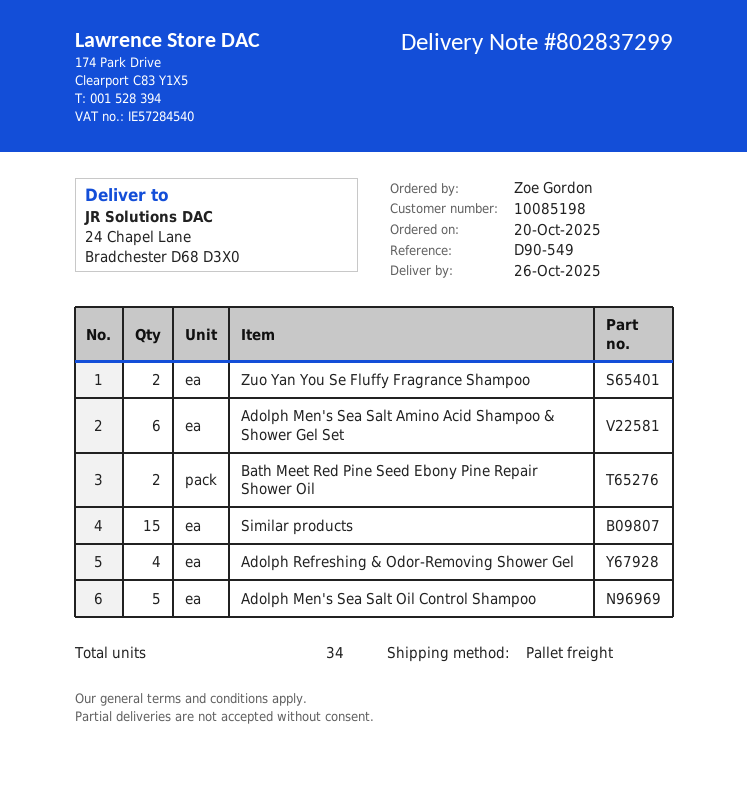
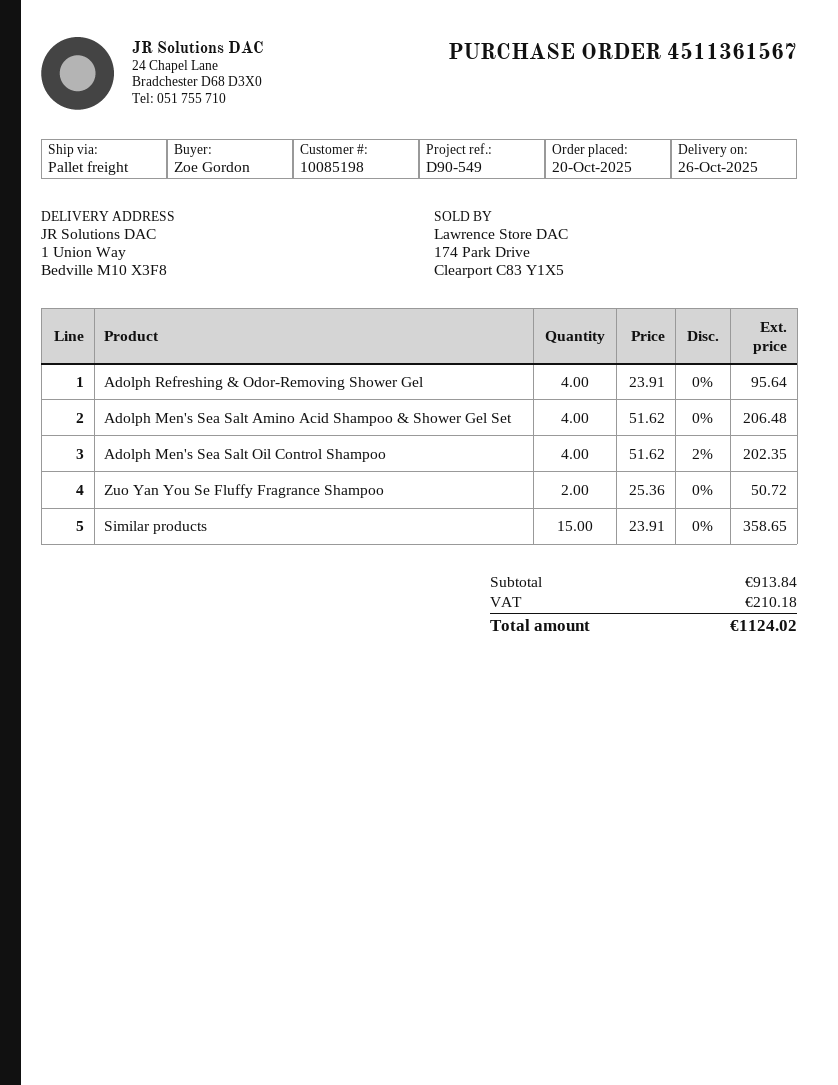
ship to: 24 Chapel Lane, Bradchester D68 D3X0 -> 1 Union Way, Bedville M10 X3F8
Adolph Men's Sea Salt Amino Acid Shampoo & Shower Gel Set: 6 -> 4
Bath Meet Red Pine Seed Ebony Pine Repair Shower Oil: 2 -> none
Adolph Men's Sea Salt Oil Control Shampoo: 5 -> 4

